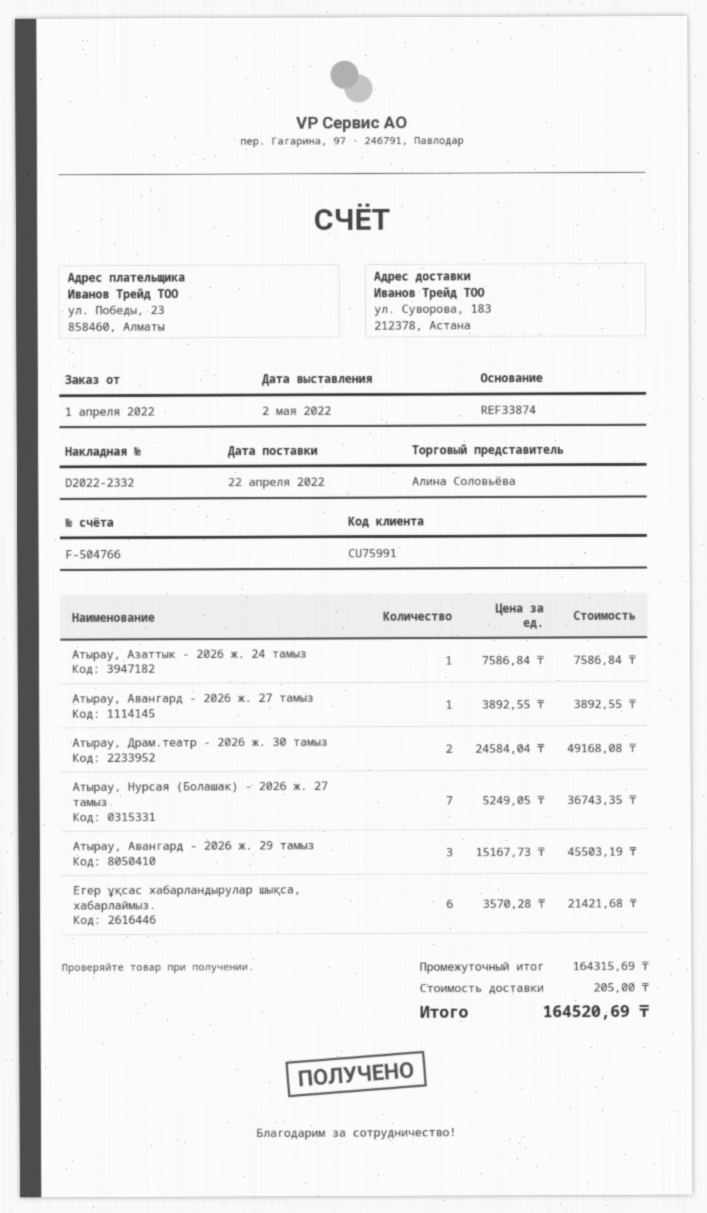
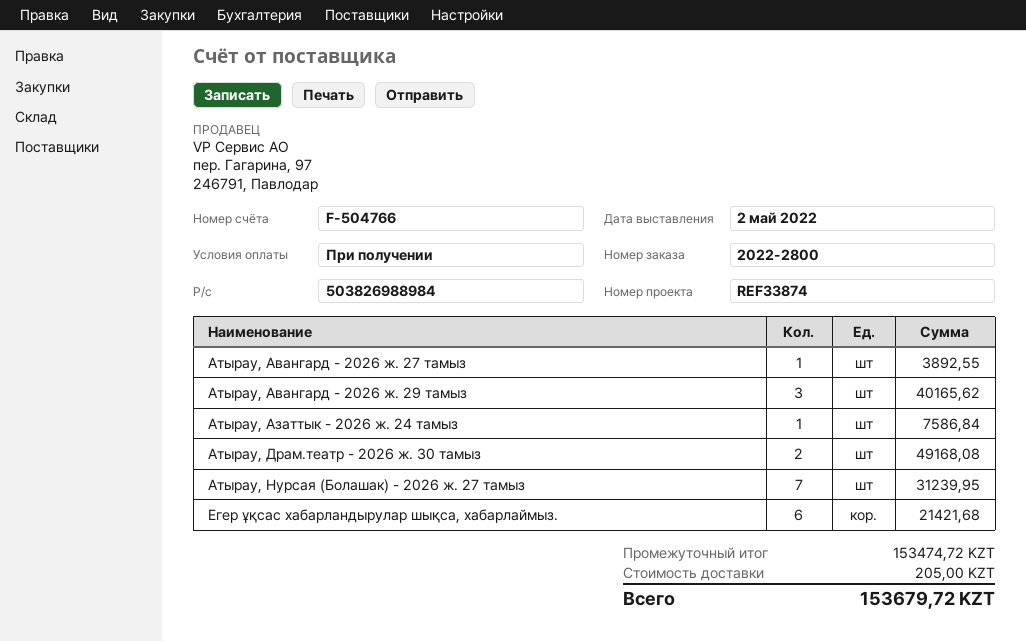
Атырау, Нурсая (Болашак) - 2026 ж. 27 тамыз: 7 for 36743.35 -> 7 for 31239.95
Атырау, Авангард - 2026 ж. 29 тамыз: 3 for 45503.19 -> 3 for 40165.62
subtotal: 164315.69 -> 153474.72
total: 164520.69 -> 153679.72

